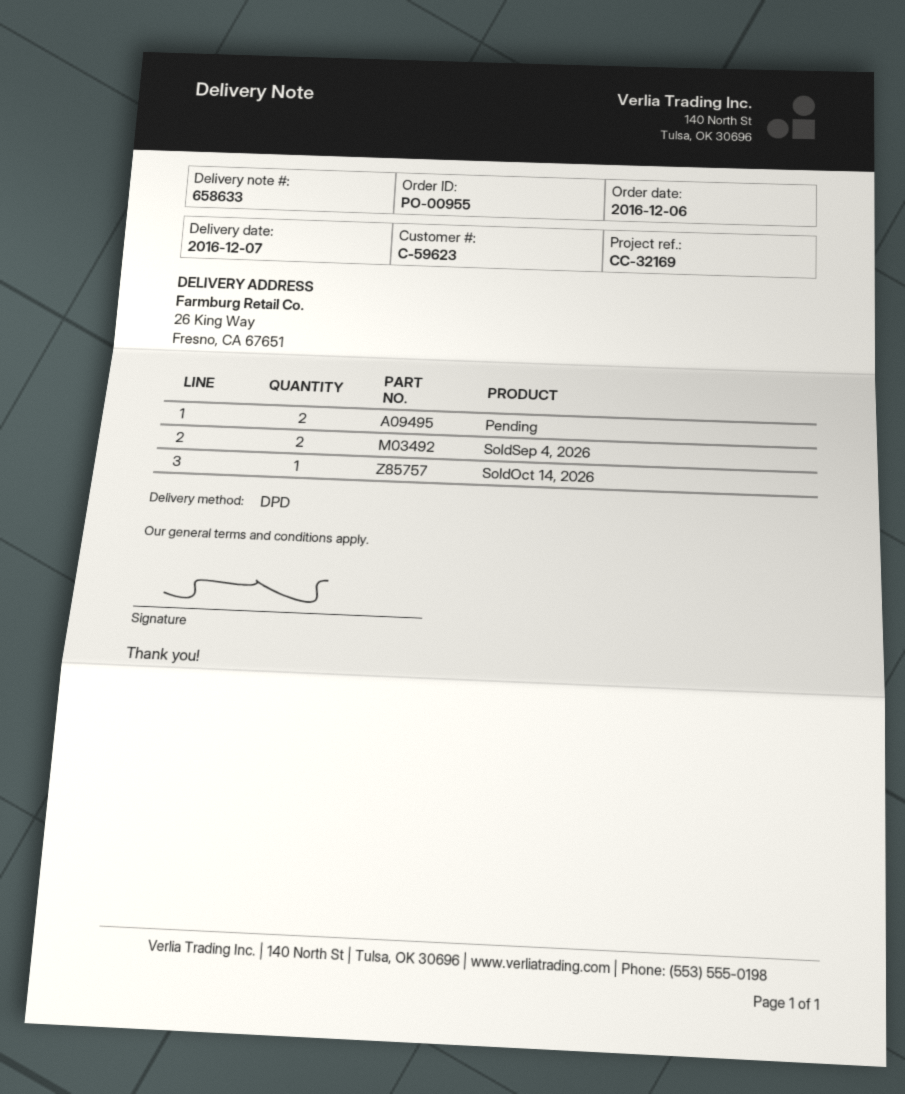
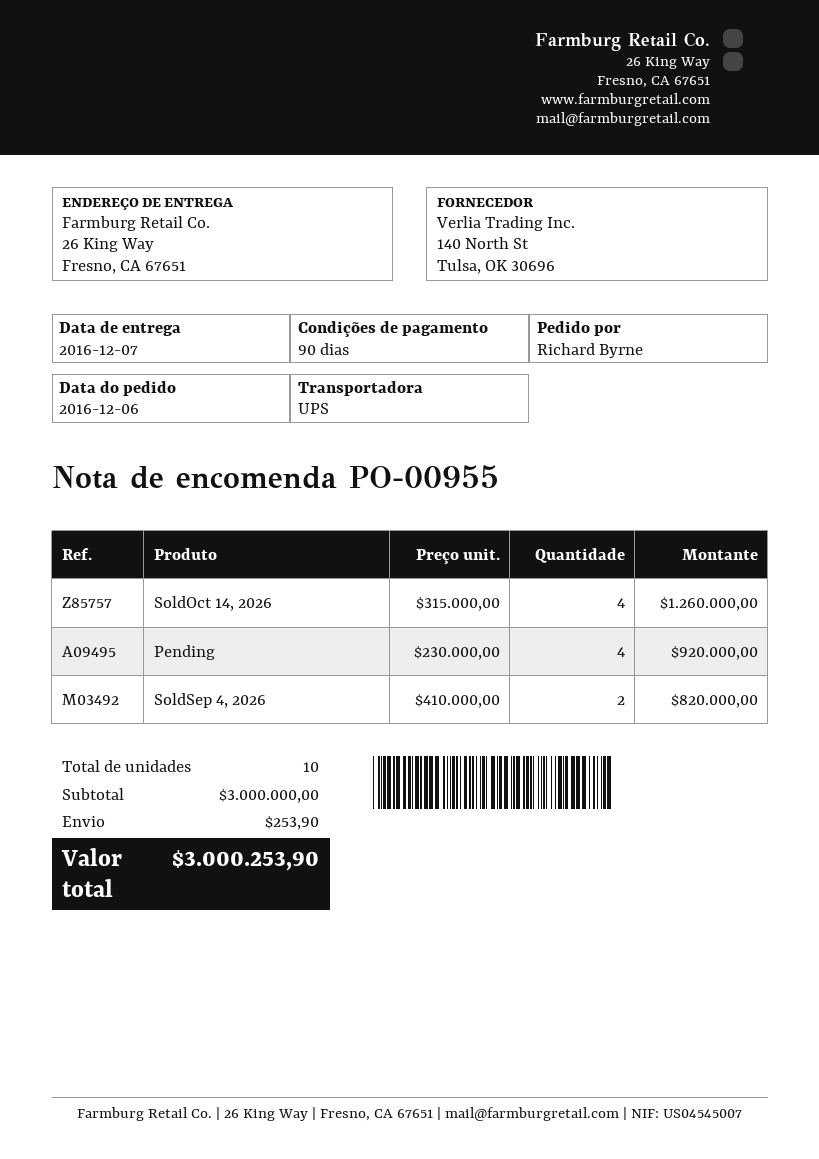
shipping method: DPD -> UPS
Pending: 2 -> 4
SoldOct 14, 2026: 1 -> 4

